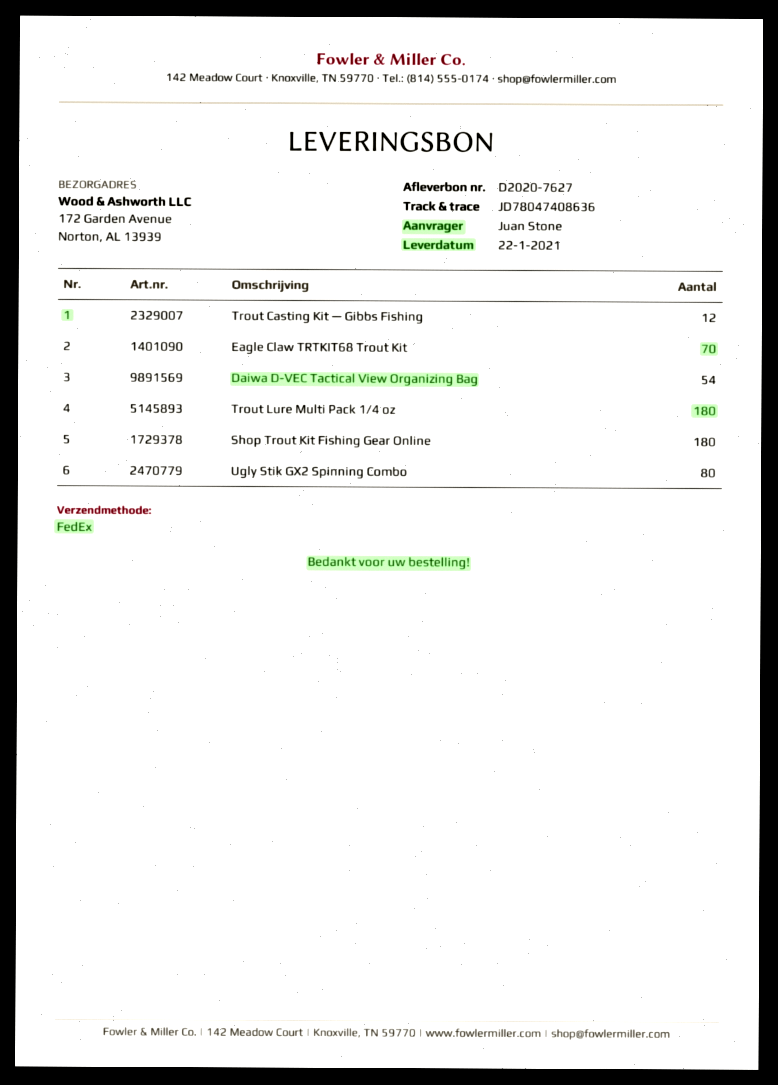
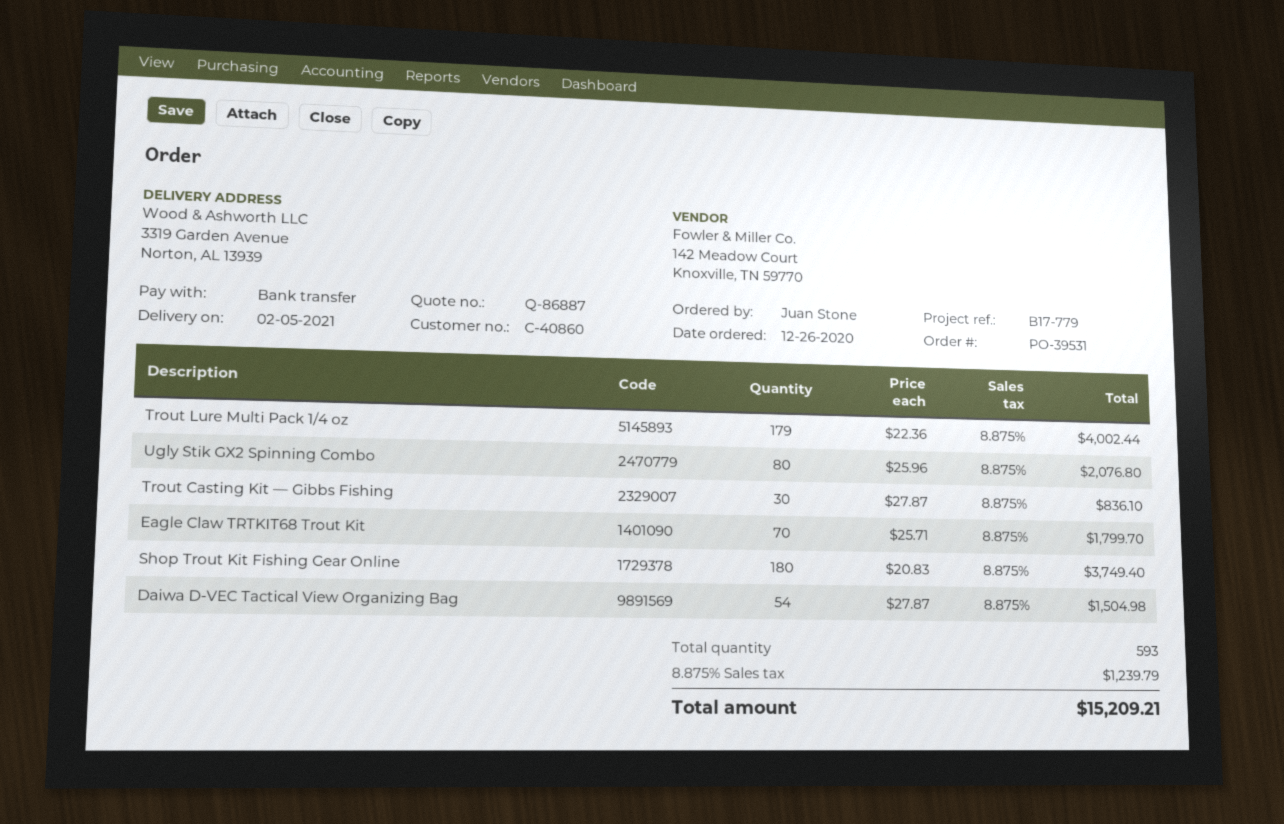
delivery date: 2021-01-22 -> 2021-02-05
ship to: 172 Garden Avenue, Norton, AL 13939 -> 3319 Garden Avenue, Norton, AL 13939
Trout Casting Kit — Gibbs Fishing: 12 -> 30
Trout Lure Multi Pack 1/4 oz: 180 -> 179

